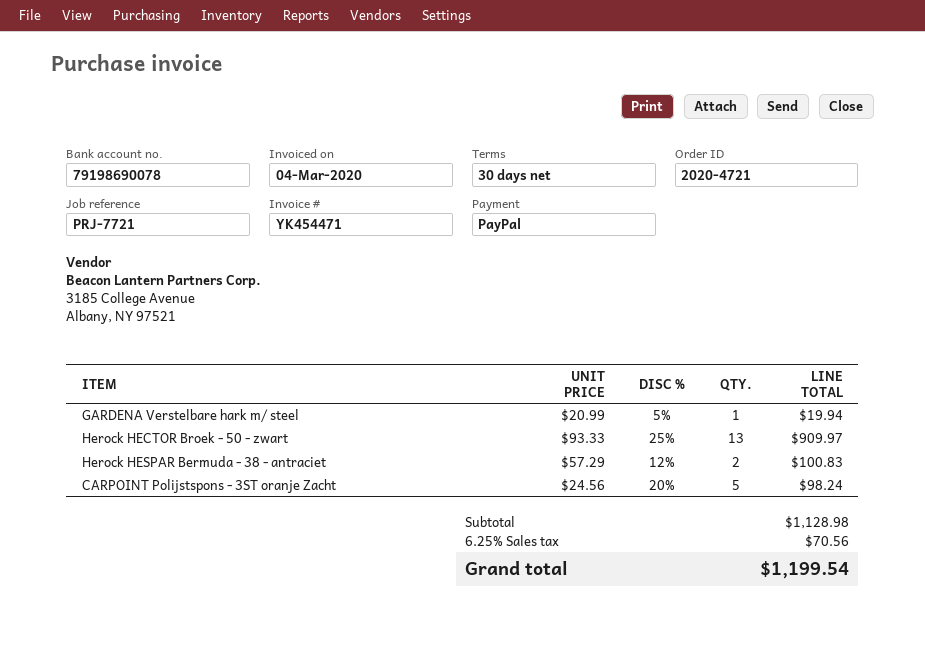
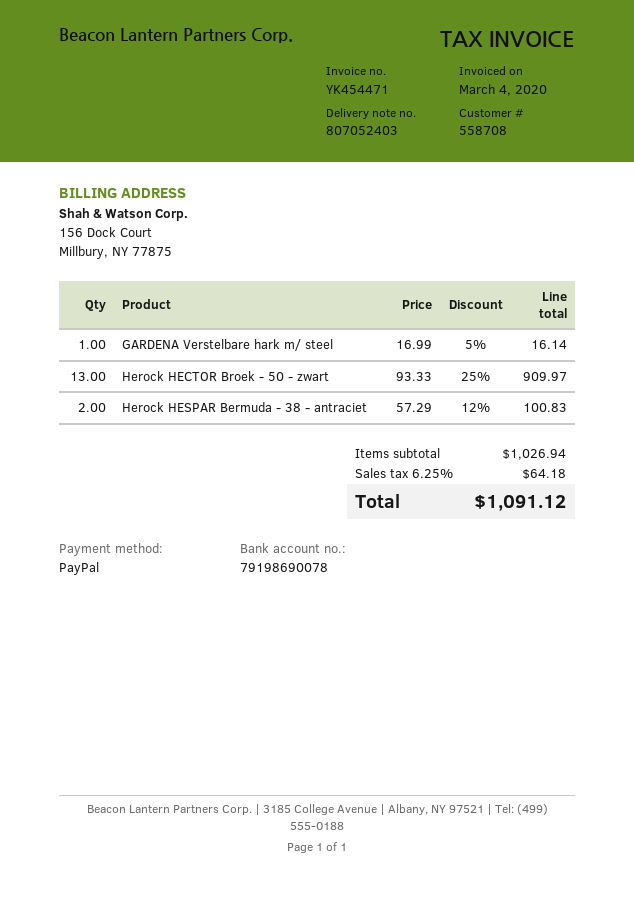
GARDENA Verstelbare hark m/ steel: 1 x 20.99 - 5% = 19.94 -> 1 x 16.99 - 5% = 16.14
CARPOINT Polijstspons - 3ST oranje Zacht: 5 x 24.56 - 20% = 98.24 -> none
subtotal: 1128.98 -> 1026.94
tax: 6.25% = 70.56 -> 6.25% = 64.18
total: 1199.54 -> 1091.12

